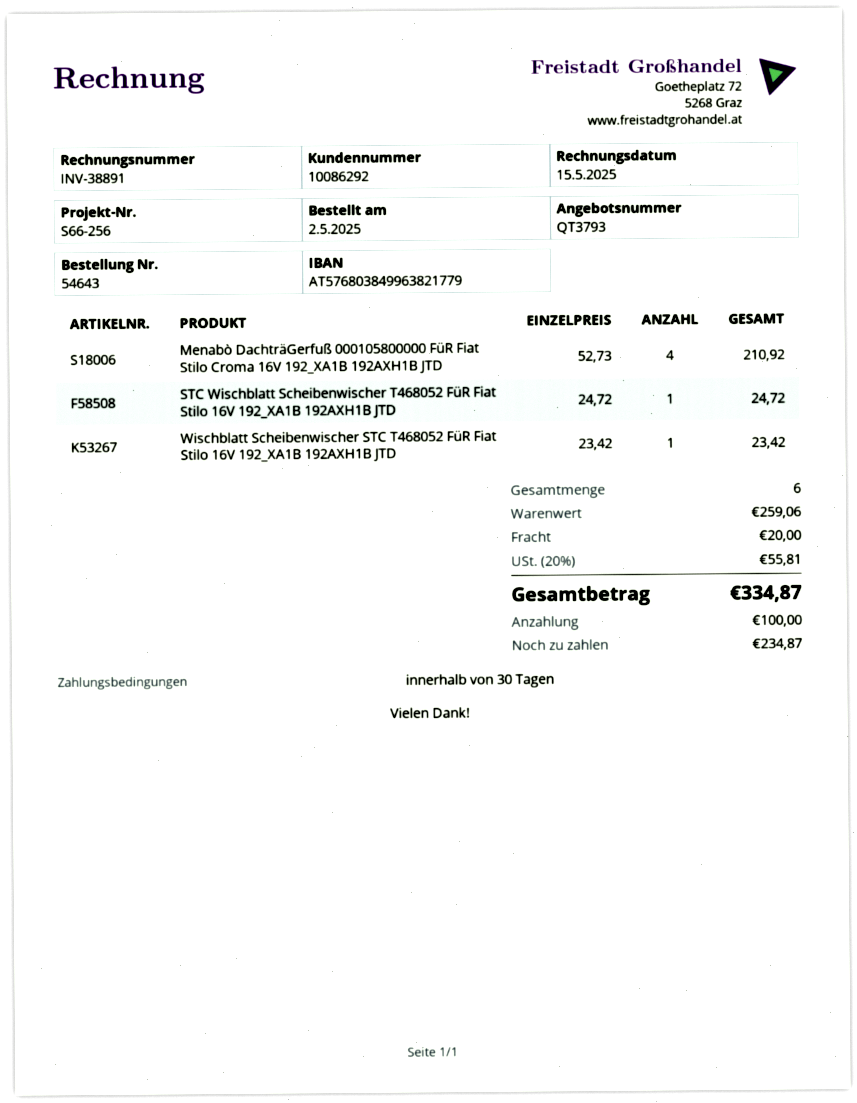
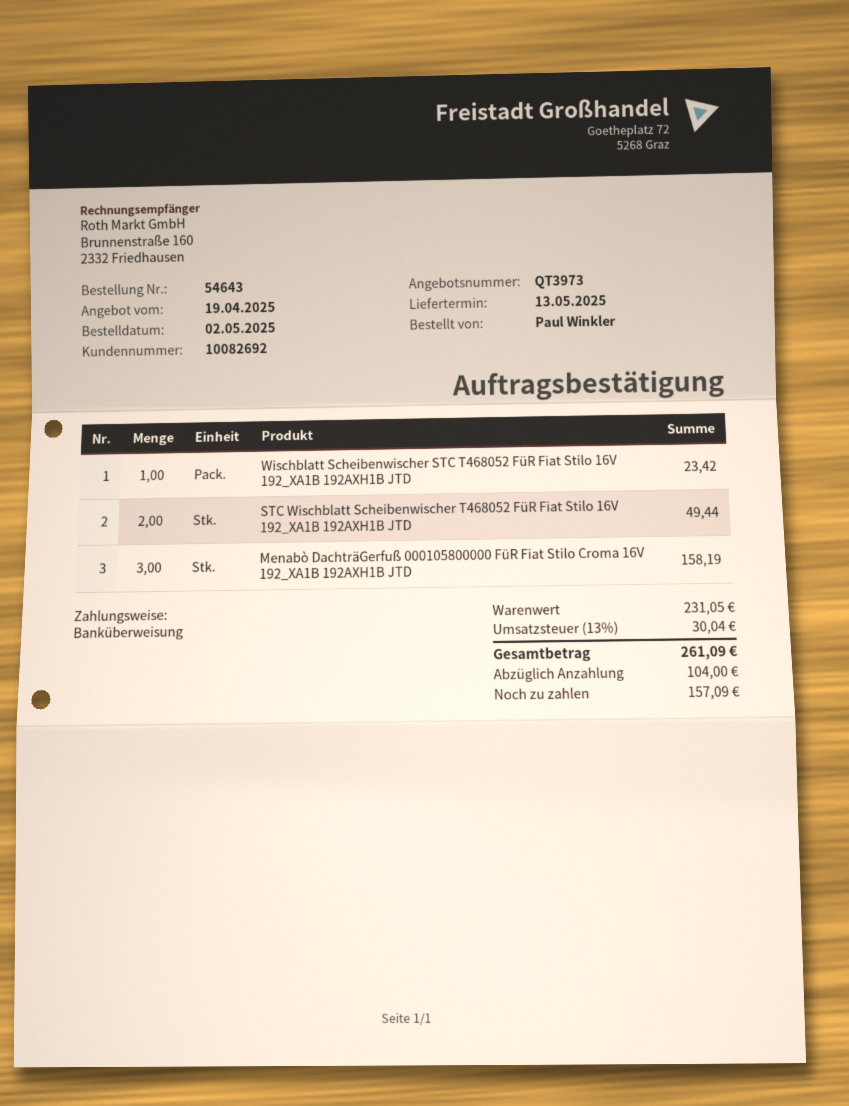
quote number: QT3793 -> QT3973
customer number: 10086292 -> 10082692
Menabò DachträGerfuß 000105800000 FüR Fiat Stilo Croma 16V 192_XA1B 192AXH1B JTD: 4 for 210.92 -> 3 for 158.19
STC Wischblatt Scheibenwischer T468052 FüR Fiat Stilo 16V 192_XA1B 192AXH1B JTD: 1 for 24.72 -> 2 for 49.44
subtotal: 259.06 -> 231.05
shipping: 20.00 -> none
tax: 20% = 55.81 -> 13% = 30.04
total: 334.87 -> 261.09
deposit: 100.00 -> 104.00
balance: 234.87 -> 157.09

